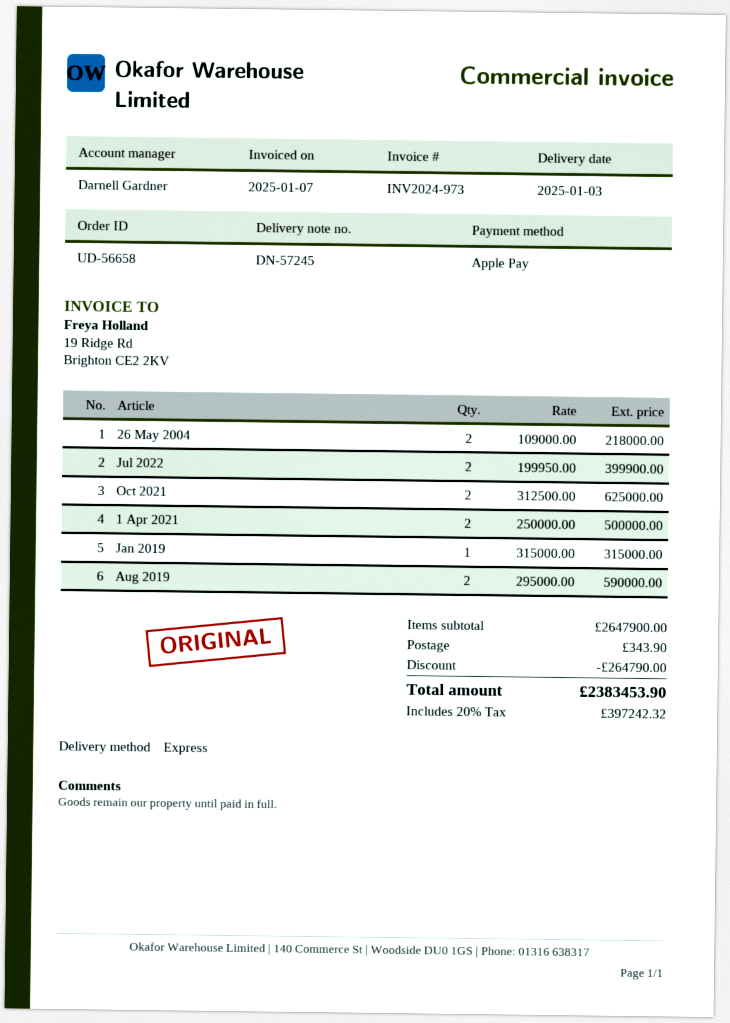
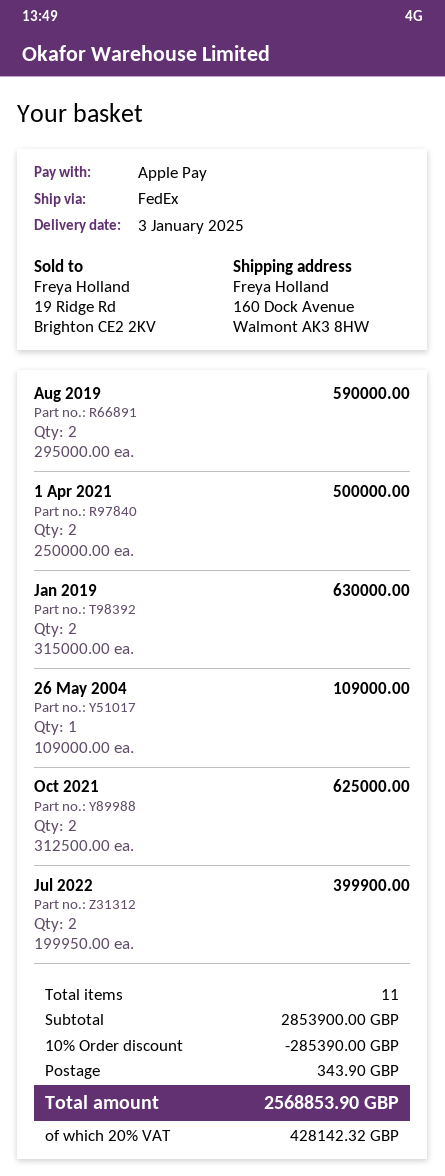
shipping method: express -> FedEx
26 May 2004: 2 x 109000.00 = 218000.00 -> 1 x 109000.00 = 109000.00
Jan 2019: 1 x 315000.00 = 315000.00 -> 2 x 315000.00 = 630000.00
subtotal: 2647900.00 -> 2853900.00
discount: 264790.00 -> 285390.00
tax: 20% = 397242.32 -> 20% = 428142.32
total: 2383453.90 -> 2568853.90

